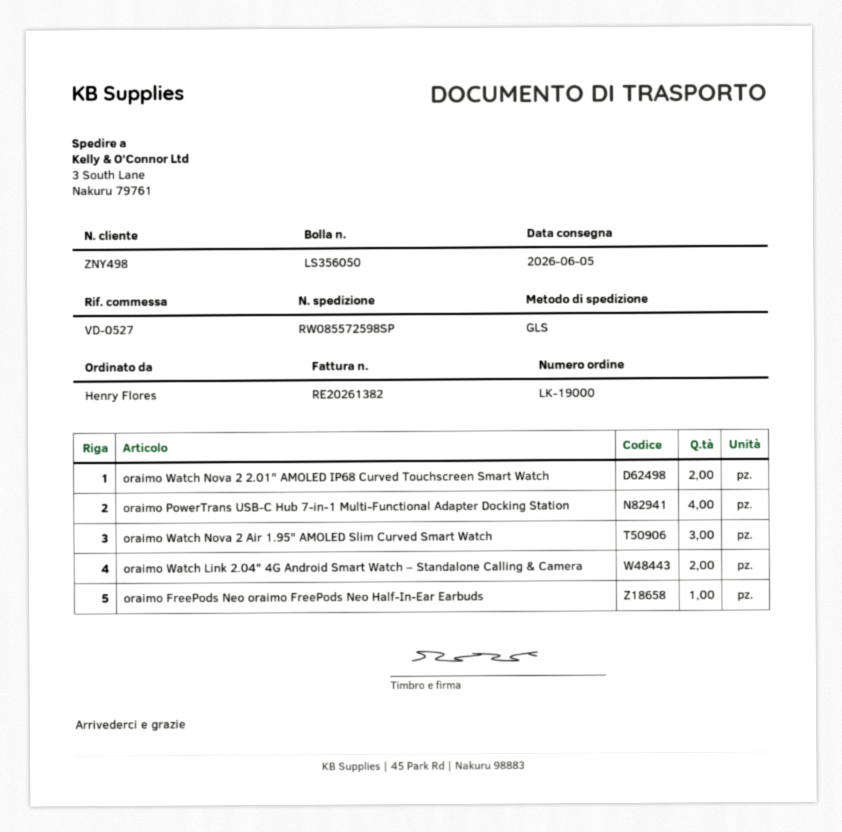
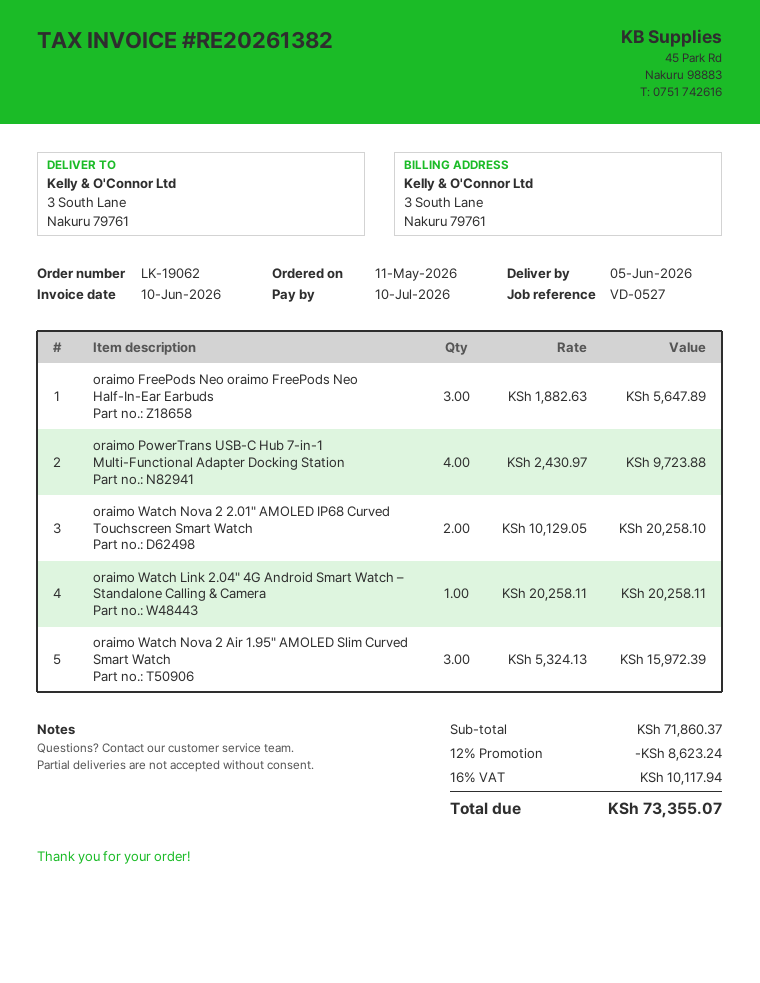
order number: LK-19000 -> LK-19062
oraimo Watch Link 2.04" 4G Android Smart Watch – Standalone Calling & Camera: 2 -> 1
oraimo FreePods Neo oraimo FreePods Neo Half-In-Ear Earbuds: 1 -> 3

